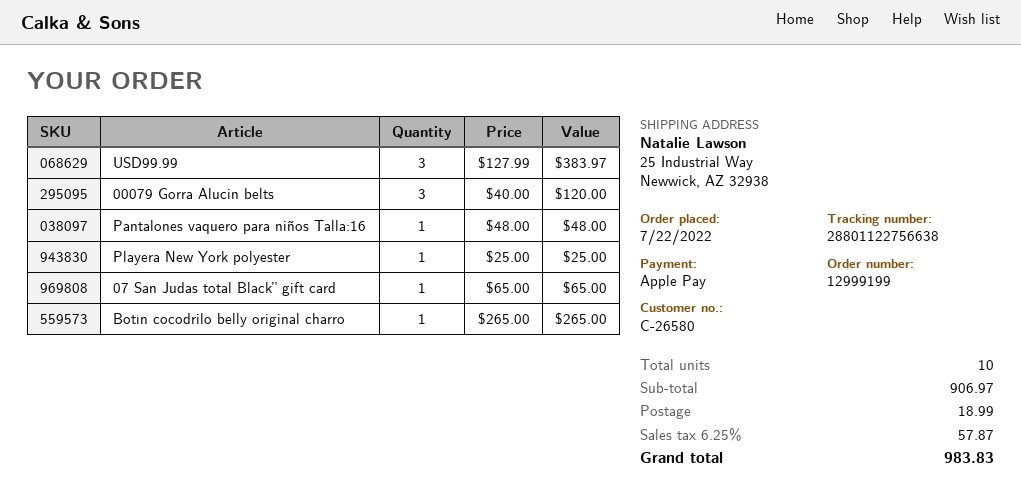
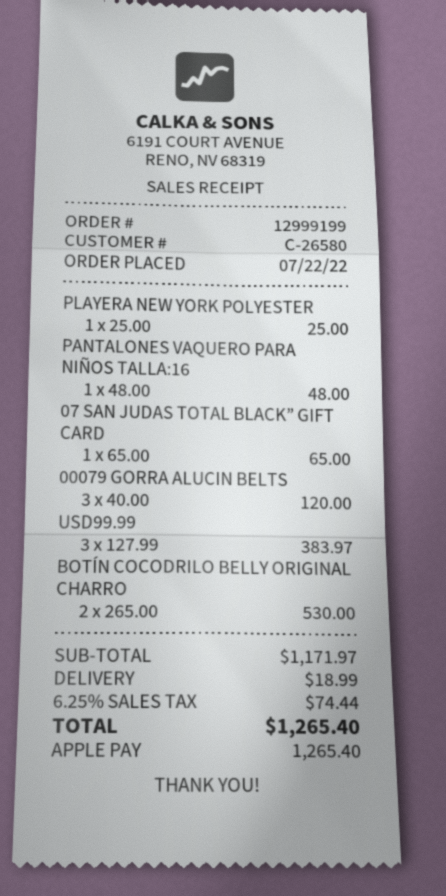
Botín cocodrilo belly original charro: 1 x 265.00 = 265.00 -> 2 x 265.00 = 530.00
subtotal: 906.97 -> 1171.97
tax: 6.25% = 57.87 -> 6.25% = 74.44
total: 983.83 -> 1265.40

